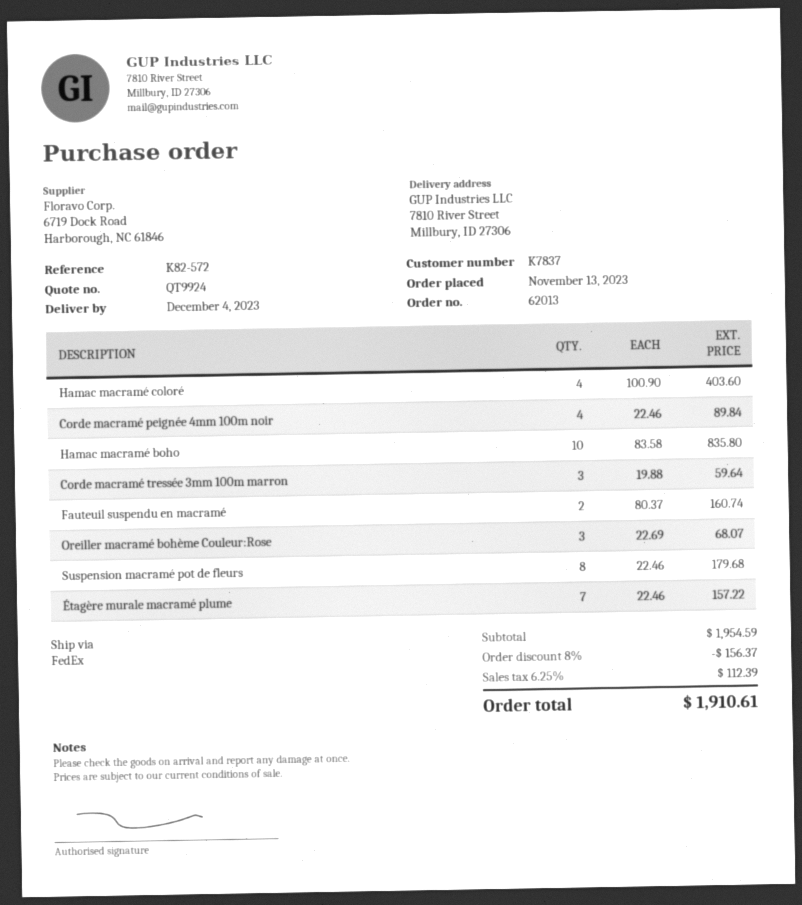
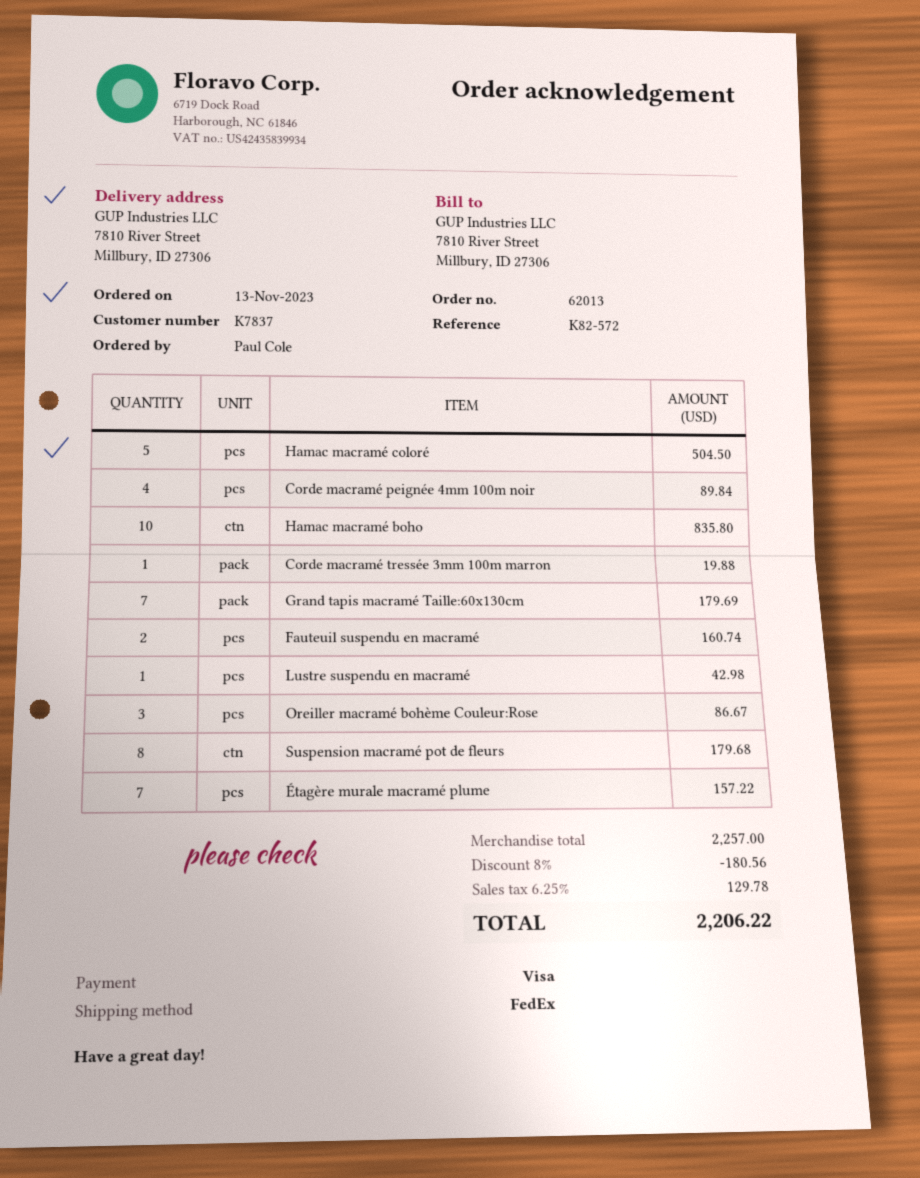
Hamac macramé coloré: 4 for 403.60 -> 5 for 504.50
Corde macramé tressée 3mm 100m marron: 3 for 59.64 -> 1 for 19.88
Oreiller macramé bohème Couleur:Rose: 3 for 68.07 -> 3 for 86.67
Grand tapis macramé Taille:60x130cm: none -> 7 for 179.69
Lustre suspendu en macramé: none -> 1 for 42.98
subtotal: 1954.59 -> 2257.00
discount: 8% = 156.37 -> 8% = 180.56
tax: 6.25% = 112.39 -> 6.25% = 129.78
total: 1910.61 -> 2206.22

